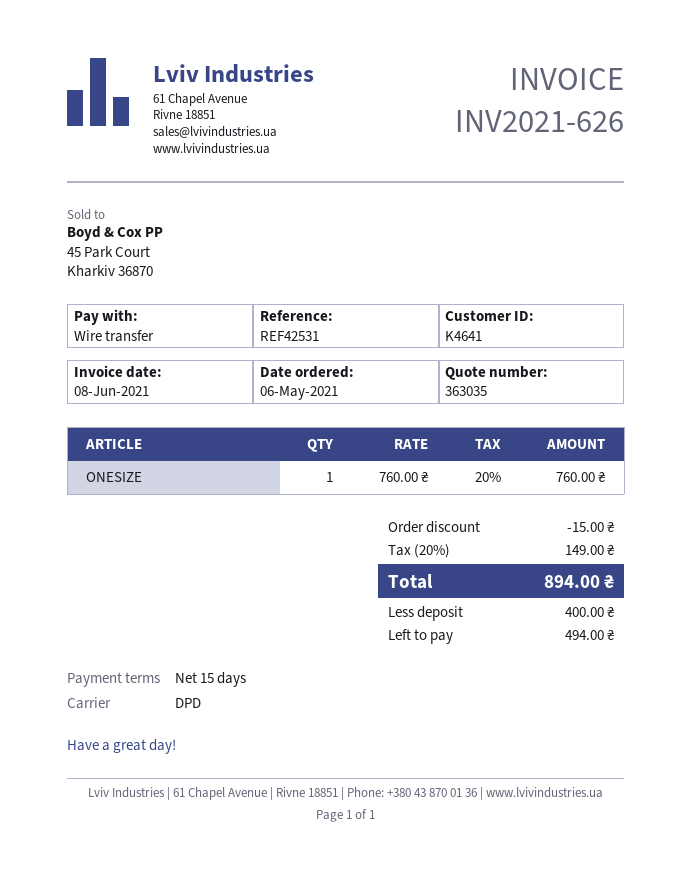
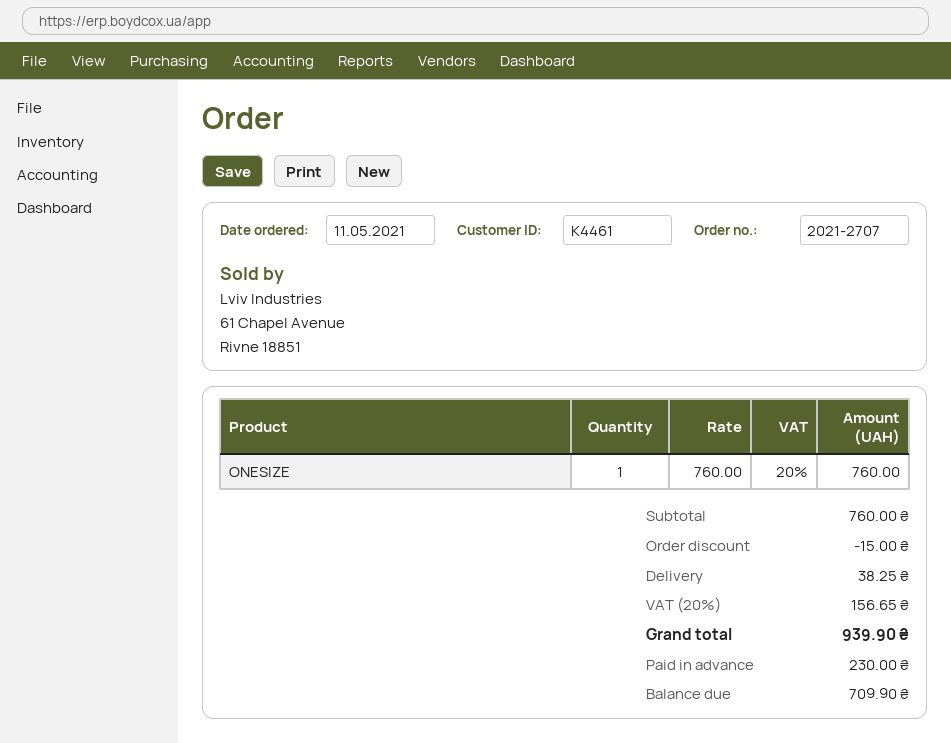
order date: 2021-05-06 -> 2021-05-11
customer number: K4641 -> K4461
shipping: none -> 38.25
tax: 20% = 149.00 -> 20% = 156.65
total: 894.00 -> 939.90
deposit: 400.00 -> 230.00
balance: 494.00 -> 709.90

